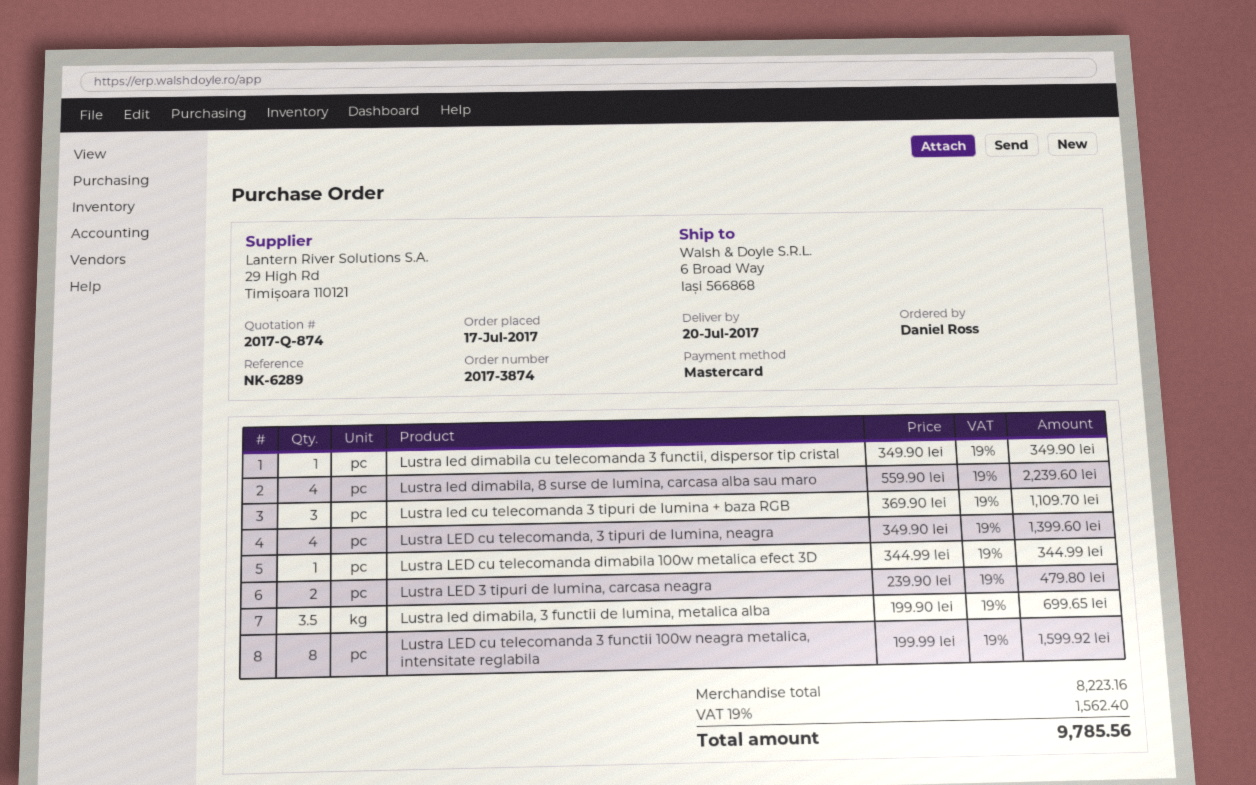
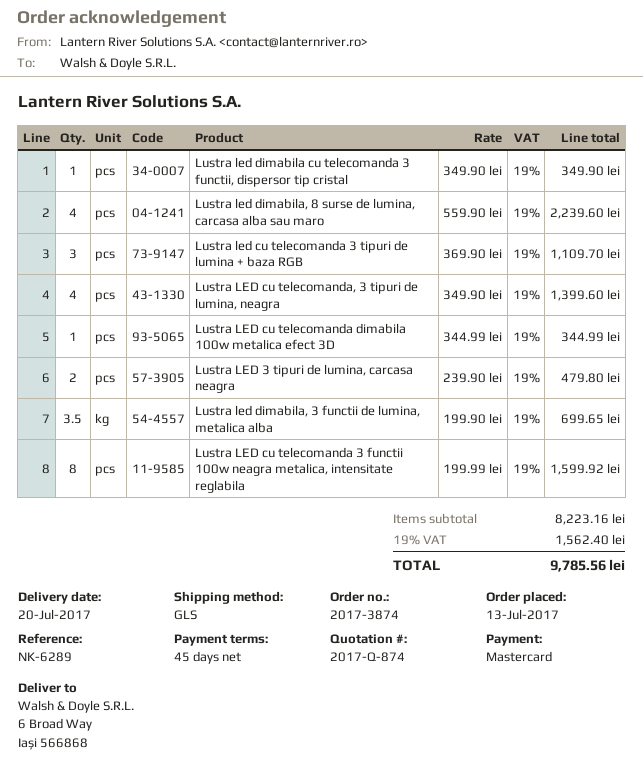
order date: 2017-07-17 -> 2017-07-13

